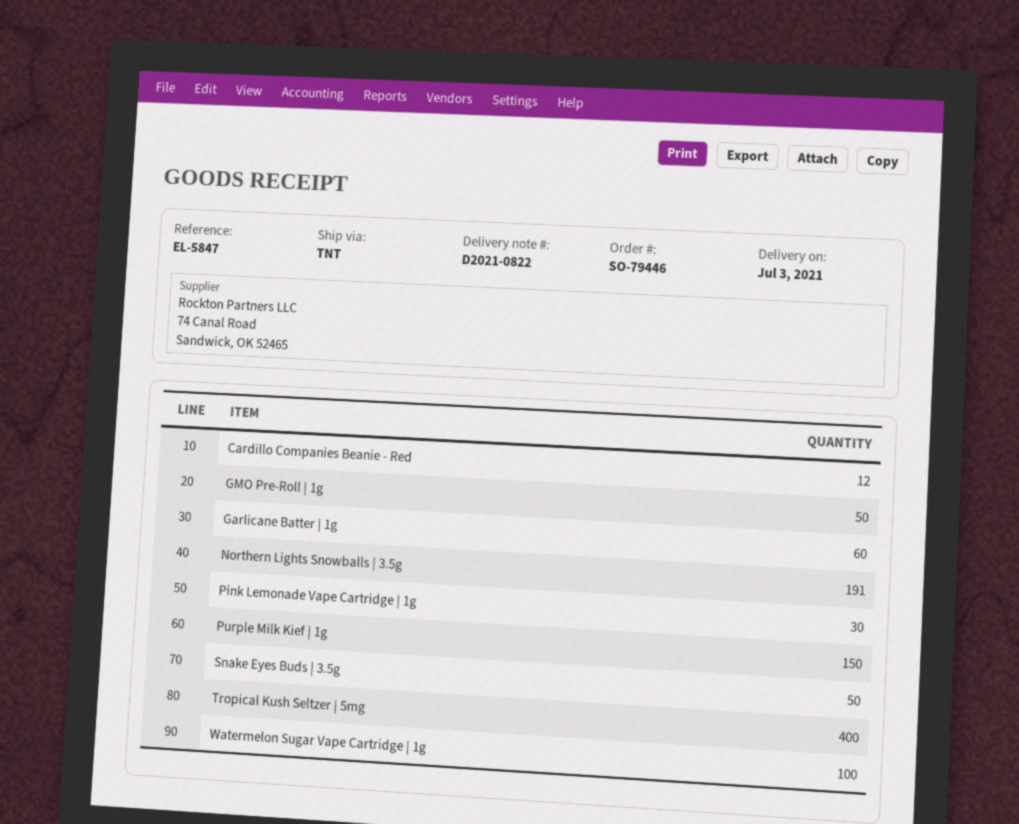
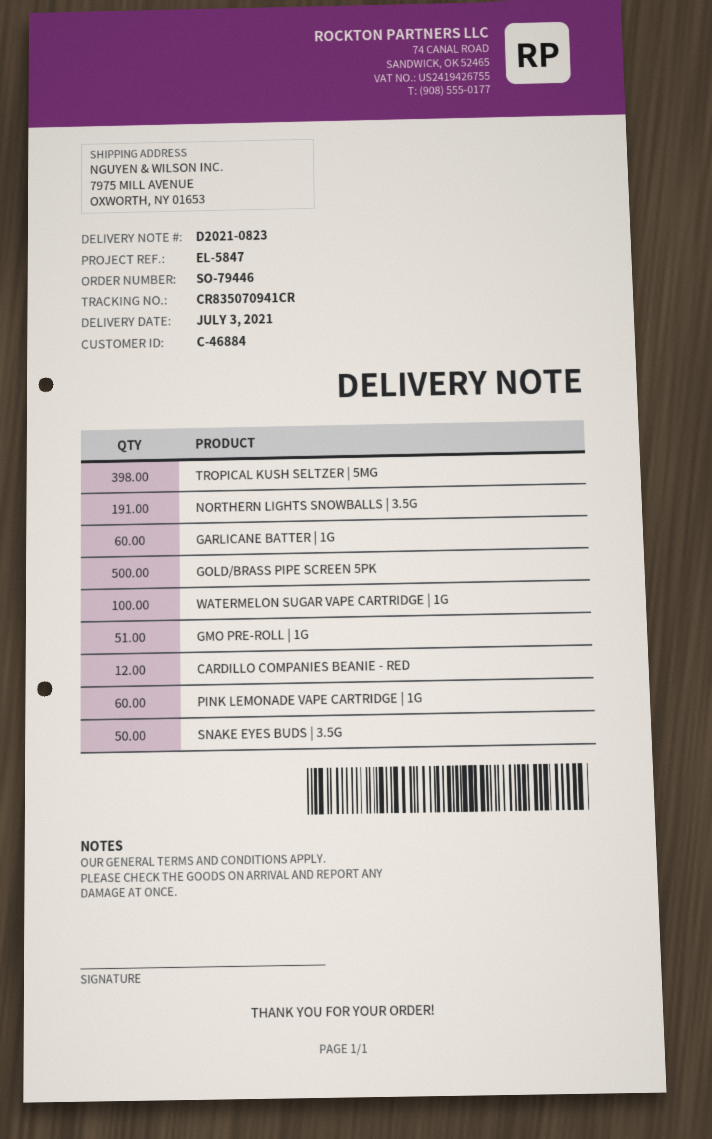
delivery note number: D2021-0822 -> D2021-0823
GMO Pre-Roll | 1g: 50 -> 51
Pink Lemonade Vape Cartridge | 1g: 30 -> 60
Purple Milk Kief | 1g: 150 -> none
Tropical Kush Seltzer | 5mg: 400 -> 398
GOLD/BRASS PIPE SCREEN 5PK: none -> 500

